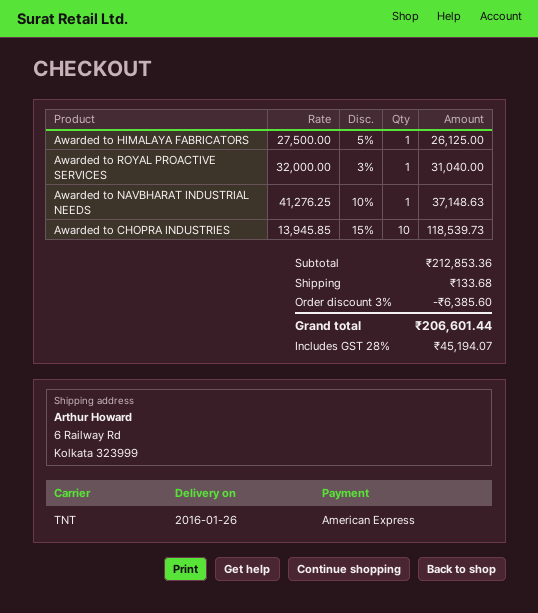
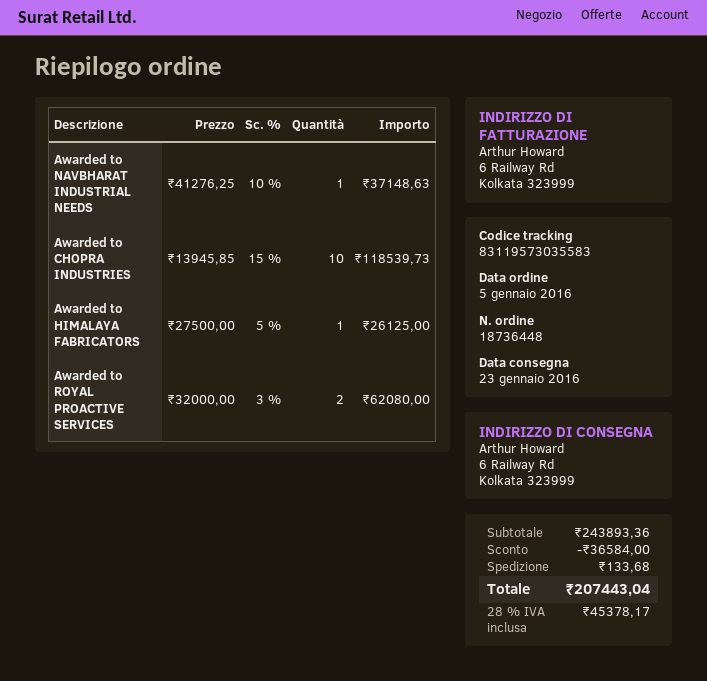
delivery date: 2016-01-26 -> 2016-01-23
Awarded to ROYAL PROACTIVE SERVICES: 1 x 32000.00 - 3% = 31040.00 -> 2 x 32000.00 - 3% = 62080.00
subtotal: 212853.36 -> 243893.36
discount: 6385.60 -> 36584.00
tax: 28% = 45194.07 -> 28% = 45378.17
total: 206601.44 -> 207443.04

